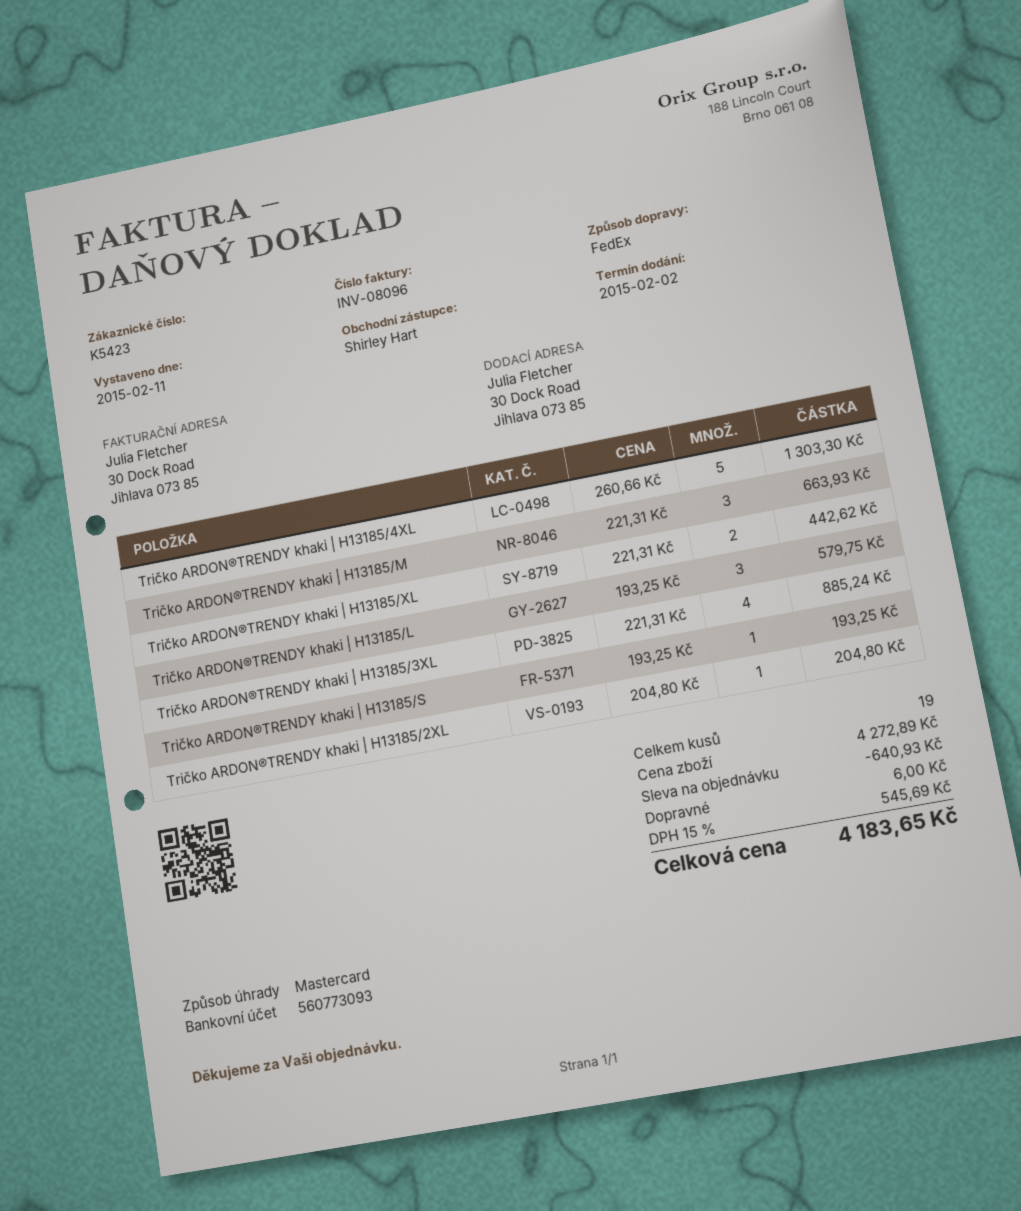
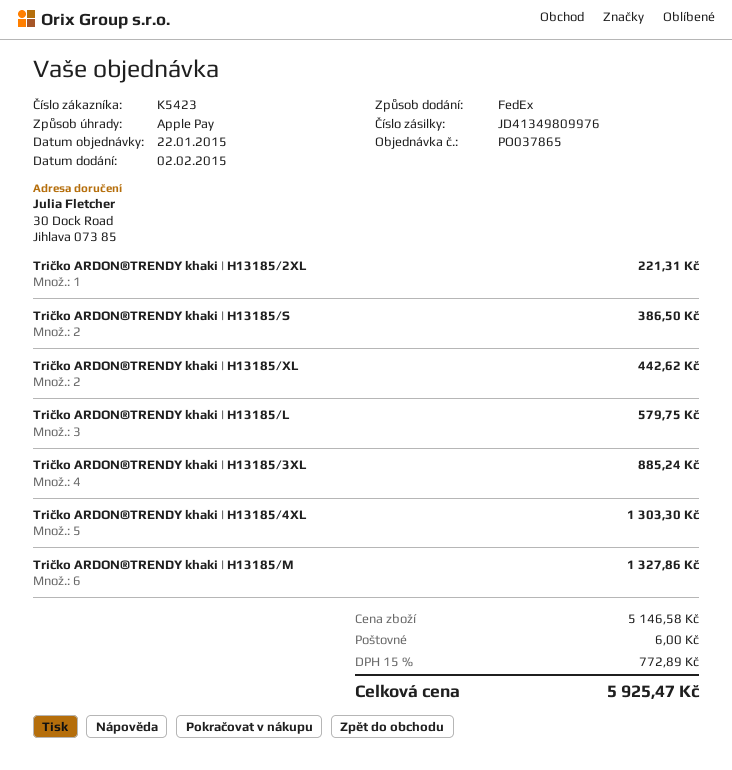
payment method: Mastercard -> Apple Pay
Tričko ARDON®TRENDY khaki | H13185/M: 3 for 663.93 -> 6 for 1327.86
Tričko ARDON®TRENDY khaki | H13185/S: 1 for 193.25 -> 2 for 386.50
Tričko ARDON®TRENDY khaki | H13185/2XL: 1 for 204.80 -> 1 for 221.31
subtotal: 4272.89 -> 5146.58
discount: 640.93 -> none
tax: 15% = 545.69 -> 15% = 772.89
total: 4183.65 -> 5925.47

